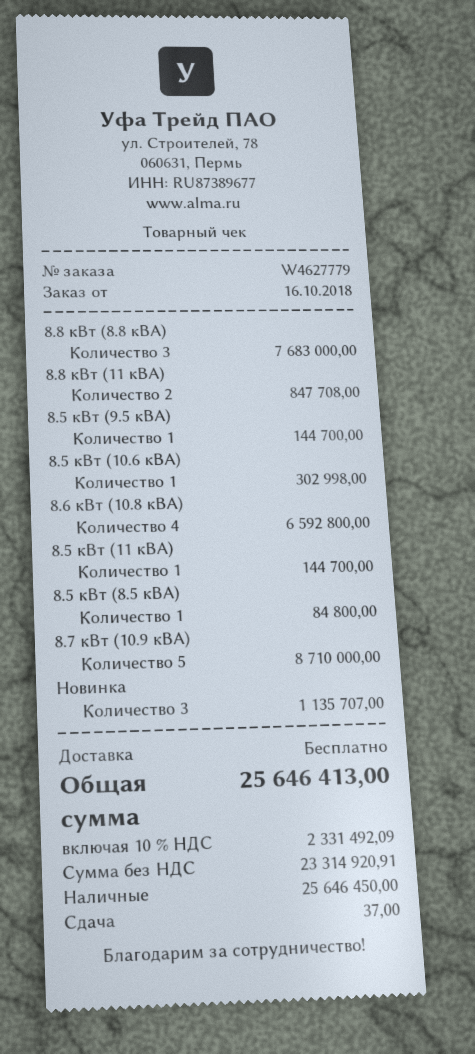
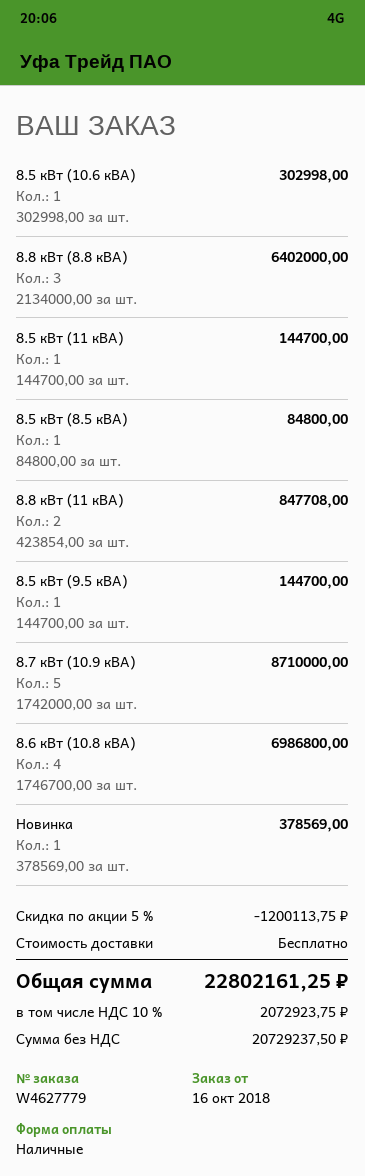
8.8 кВт (8.8 кВА): 3 for 7683000.00 -> 3 for 6402000.00
8.6 кВт (10.8 кВА): 4 for 6592800.00 -> 4 for 6986800.00
Новинка: 3 for 1135707.00 -> 1 for 378569.00
discount: none -> 5% = 1200113.75
net: 23314920.91 -> 20729237.50
tax: 10% = 2331492.09 -> 10% = 2072923.75
total: 25646413.00 -> 22802161.25

